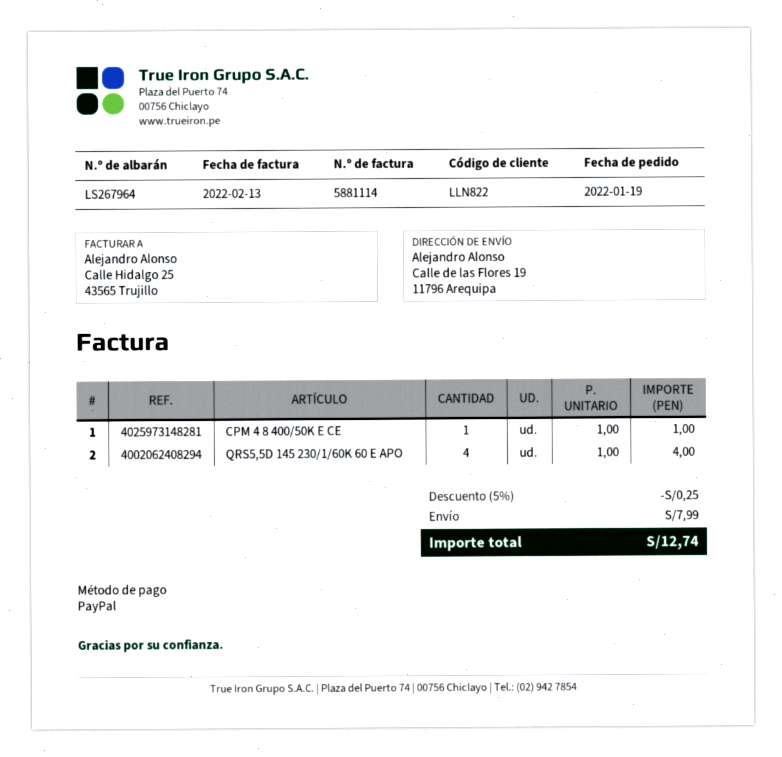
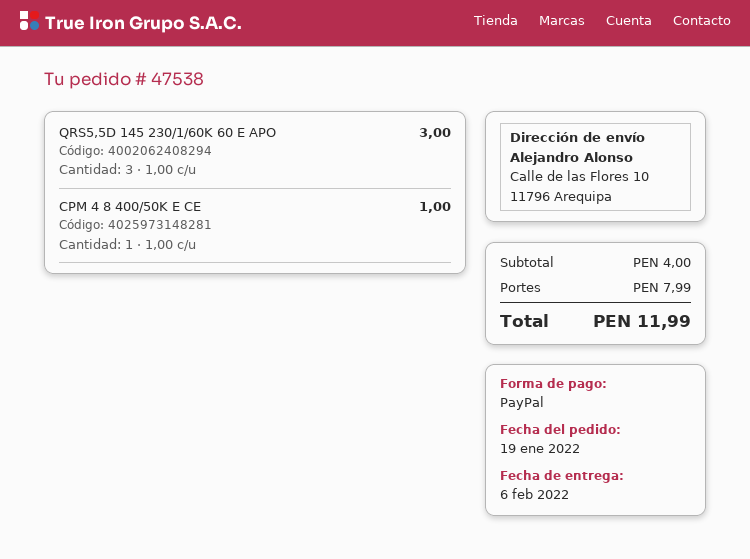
ship to: Calle de las Flores 19, 11796 Arequipa -> Calle de las Flores 10, 11796 Arequipa
QRS5,5D 145 230/1/60K 60 E APO: 4 x 1.00 = 4.00 -> 3 x 1.00 = 3.00
discount: 5% = 0.25 -> none
total: 12.74 -> 11.99

